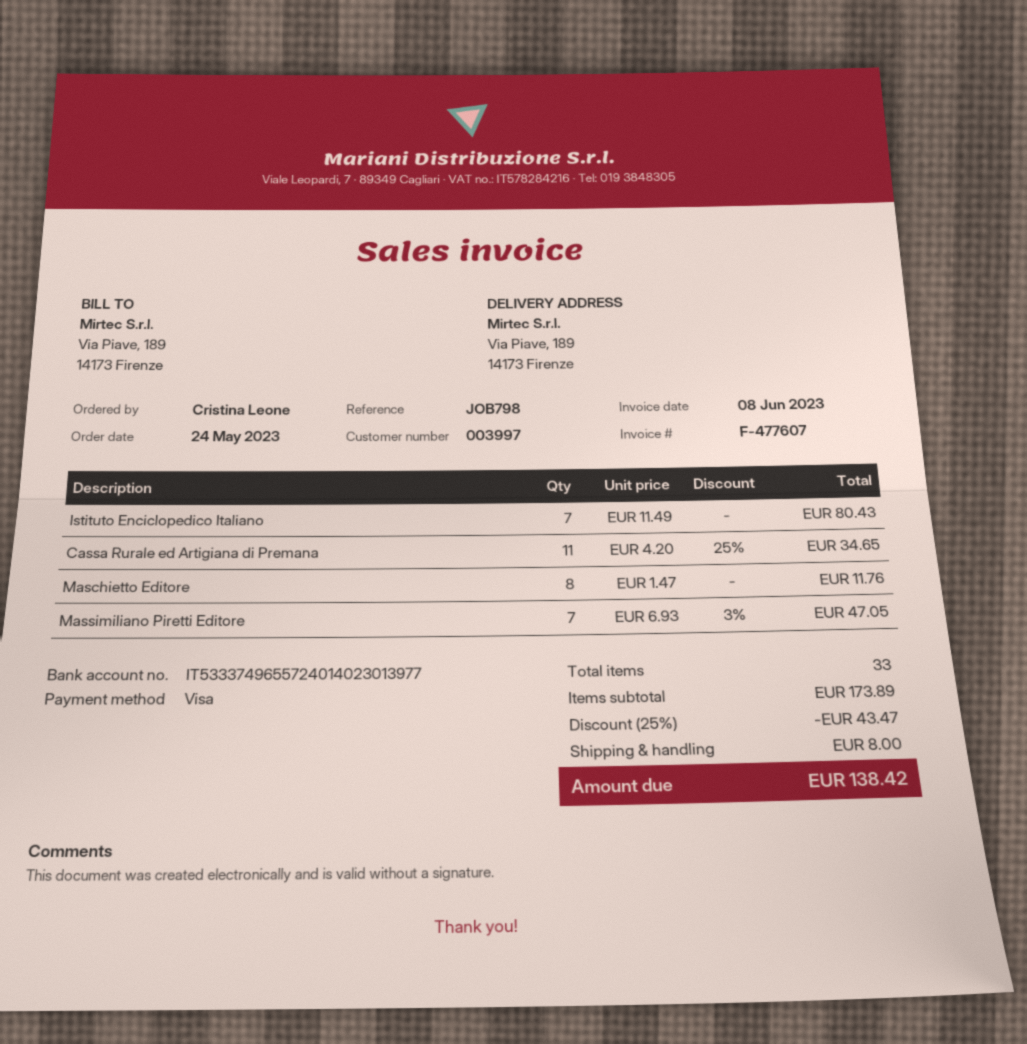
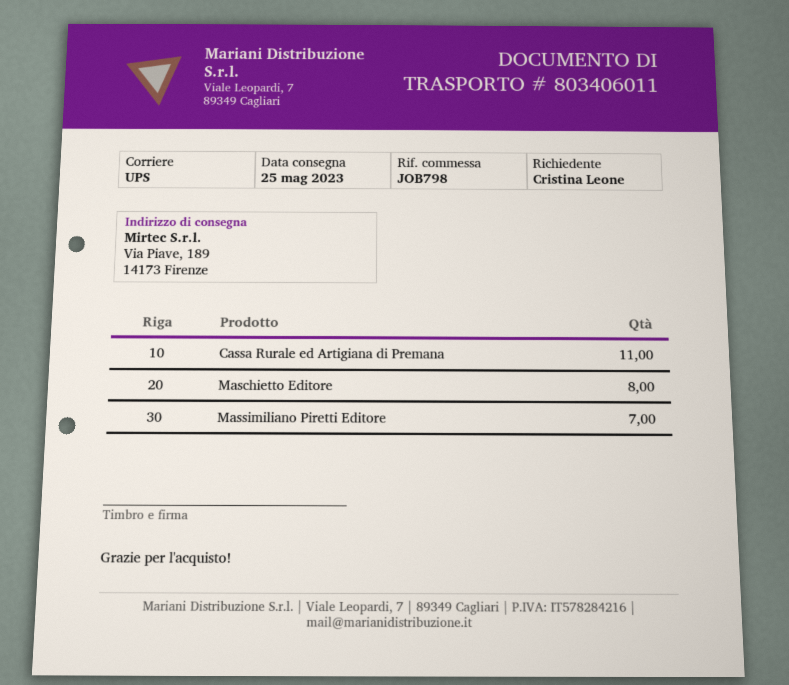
Istituto Enciclopedico Italiano: 7 -> none

